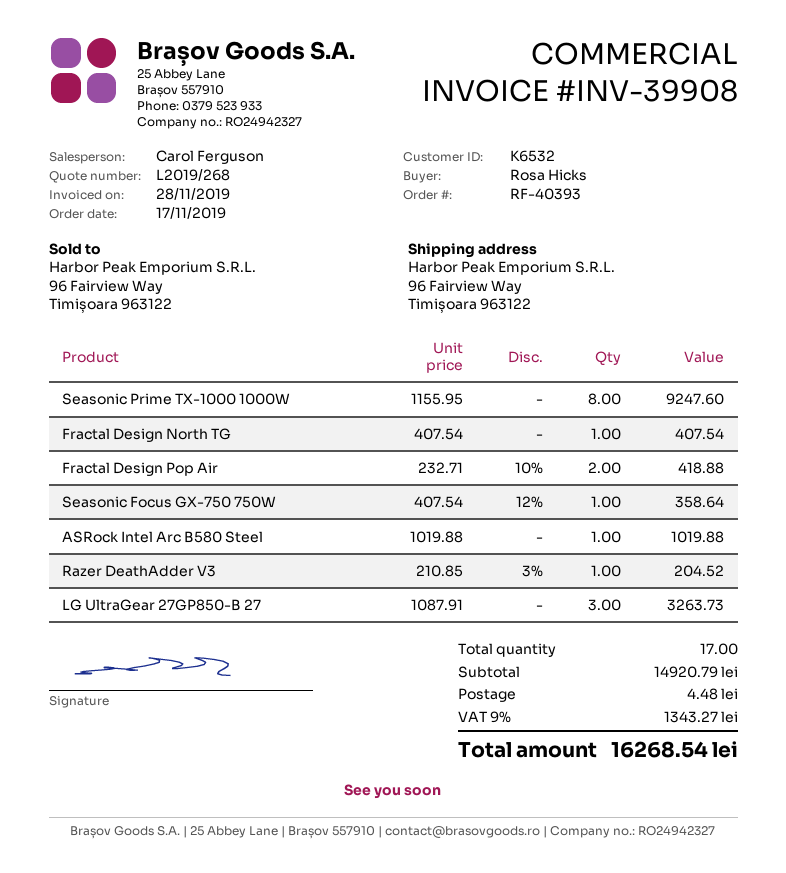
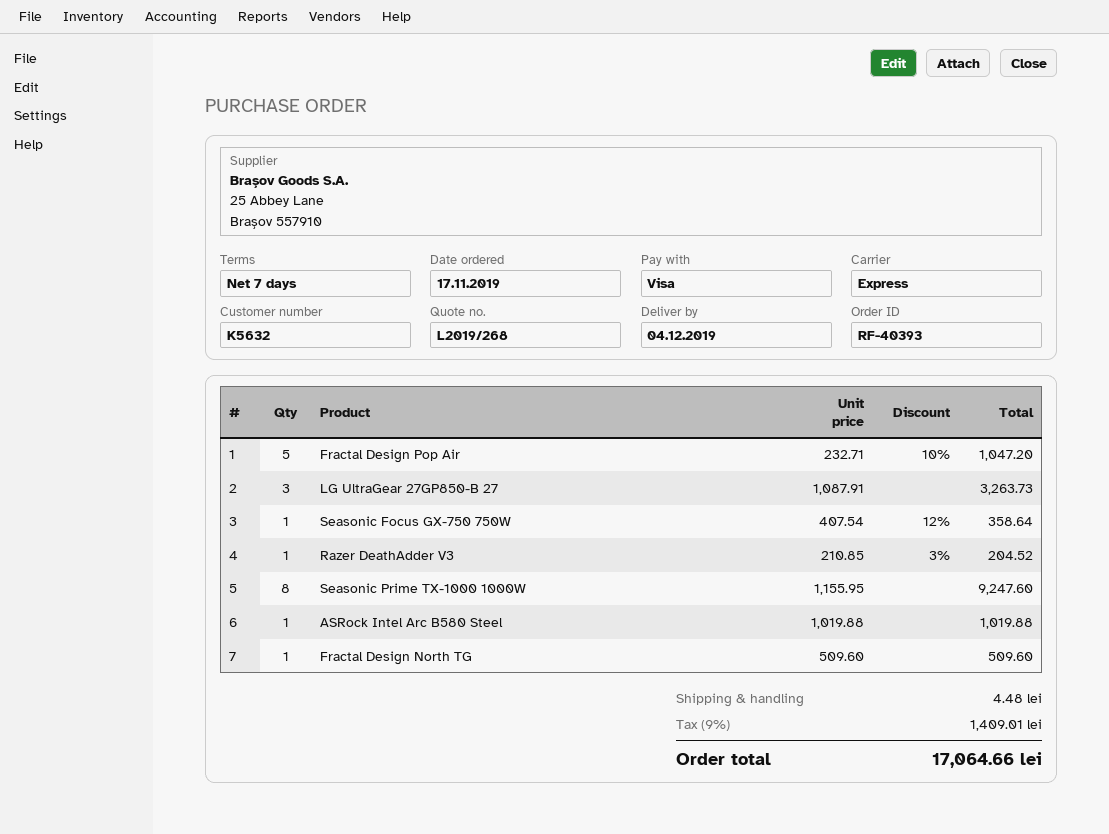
customer number: K6532 -> K5632
Fractal Design North TG: 1 x 407.54 = 407.54 -> 1 x 509.60 = 509.60
Fractal Design Pop Air: 2 x 232.71 - 10% = 418.88 -> 5 x 232.71 - 10% = 1047.20
tax: 9% = 1343.27 -> 9% = 1409.01
total: 16268.54 -> 17064.66

